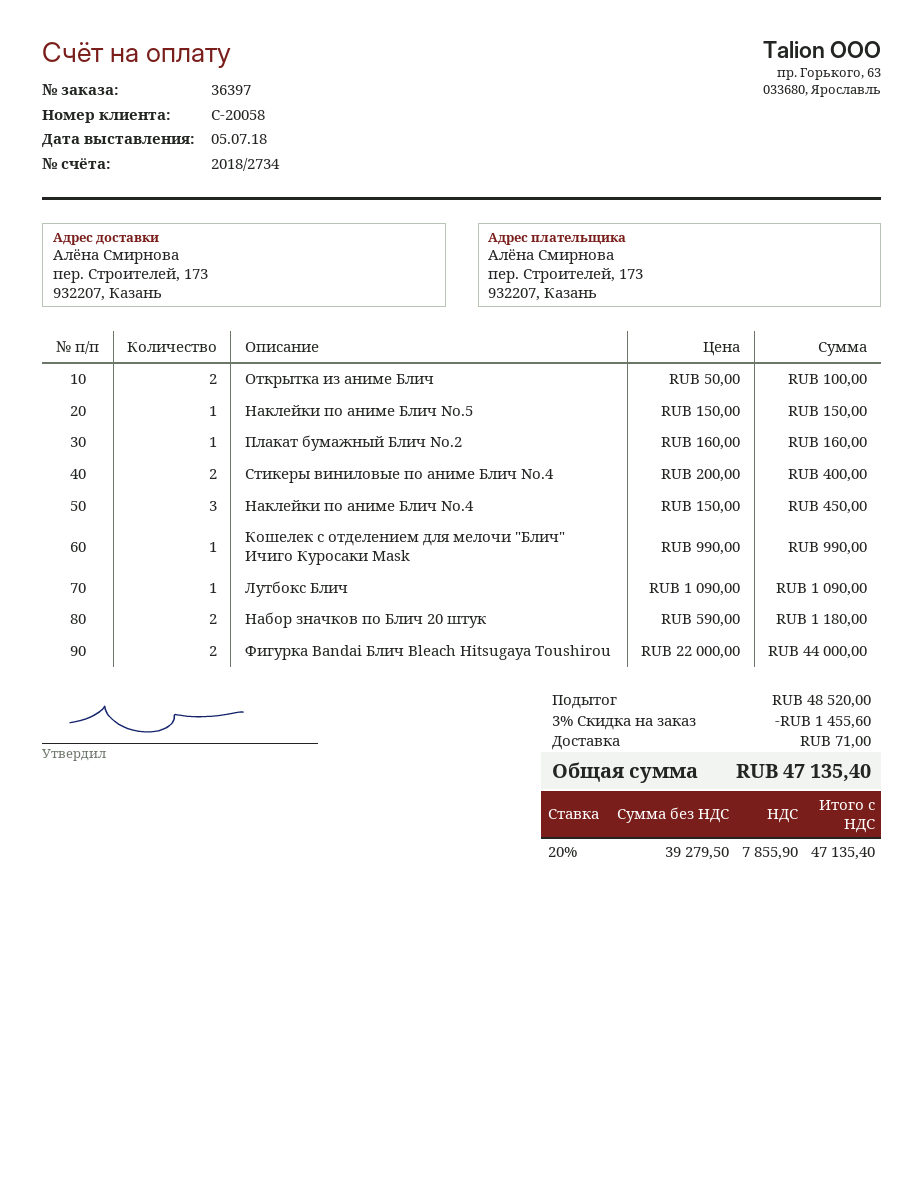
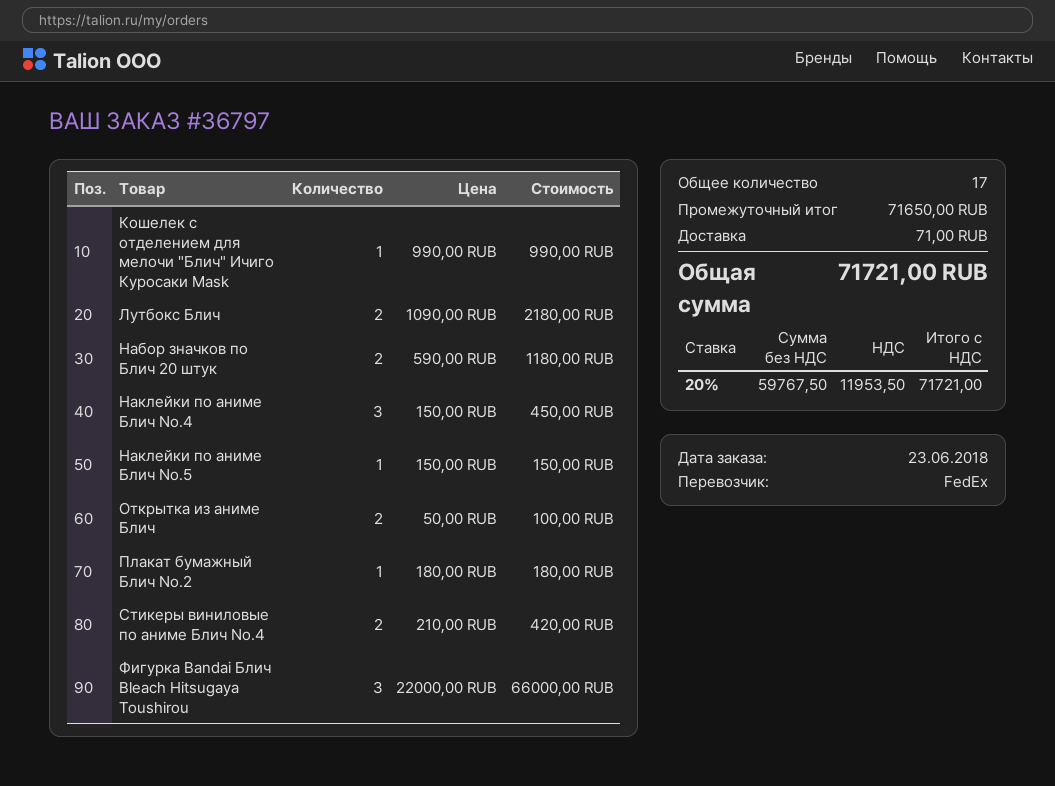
order number: 36397 -> 36797
Плакат бумажный Блич No.2: 1 x 160.00 = 160.00 -> 1 x 180.00 = 180.00
Стикеры виниловые по аниме Блич No.4: 2 x 200.00 = 400.00 -> 2 x 210.00 = 420.00
Лутбокс Блич: 1 x 1090.00 = 1090.00 -> 2 x 1090.00 = 2180.00
Фигурка Bandai Блич Bleach Hitsugaya Toushirou: 2 x 22000.00 = 44000.00 -> 3 x 22000.00 = 66000.00
subtotal: 48520.00 -> 71650.00
discount: 3% = 1455.60 -> none
net: 39279.50 -> 59767.50
tax: 20% = 7855.90 -> 20% = 11953.50
total: 47135.40 -> 71721.00

